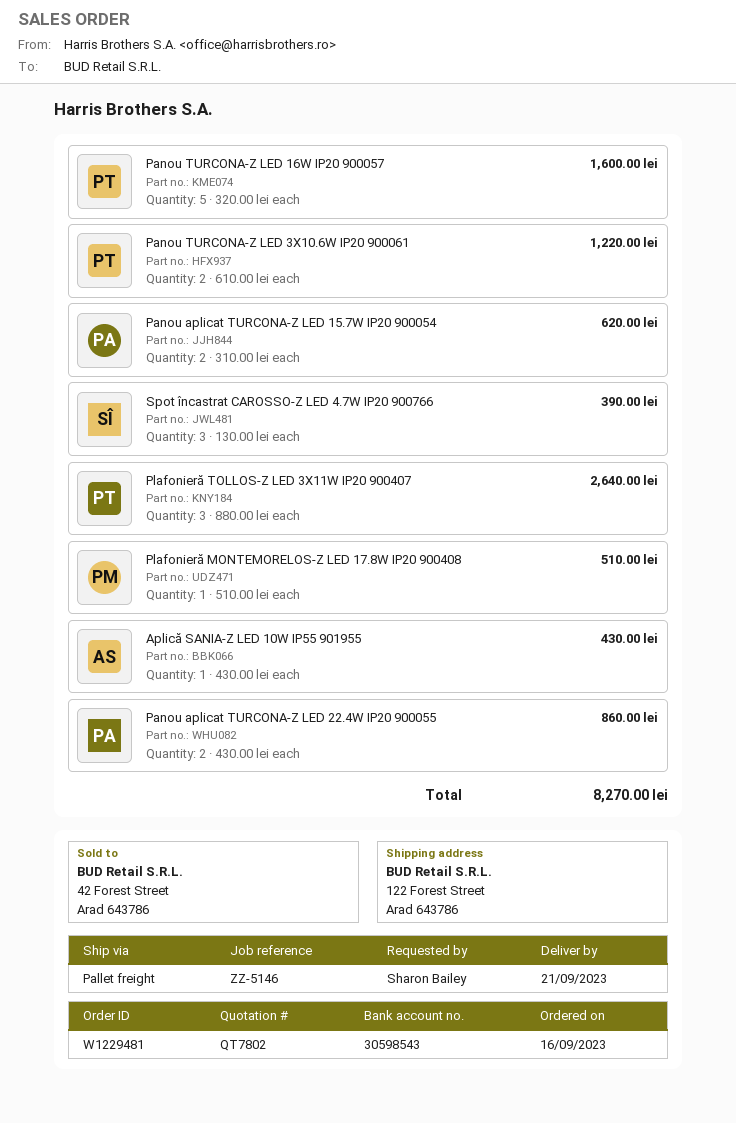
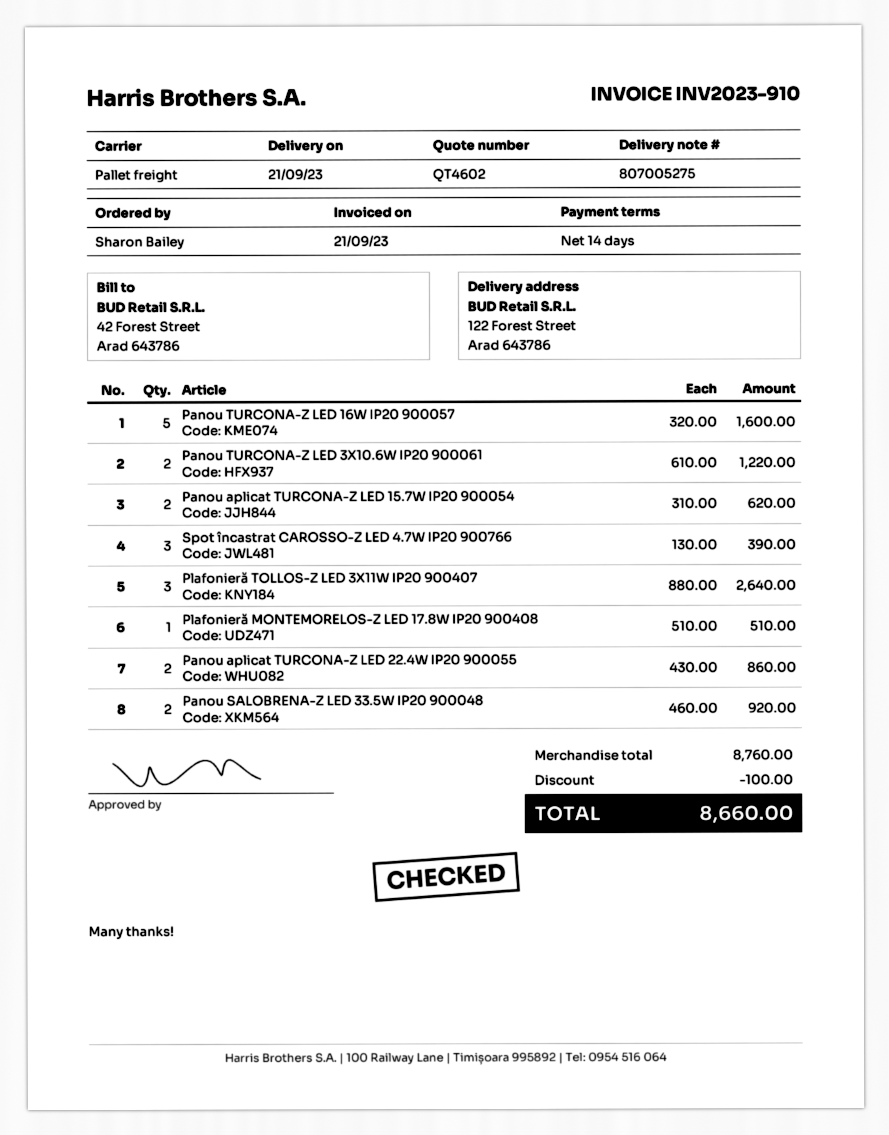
quote number: QT7802 -> QT4602
Aplică SANIA-Z LED 10W IP55 901955: 1 x 430.00 = 430.00 -> none
Panou SALOBRENA-Z LED 33.5W IP20 900048: none -> 2 x 460.00 = 920.00
discount: none -> 100.00
total: 8270.00 -> 8660.00

